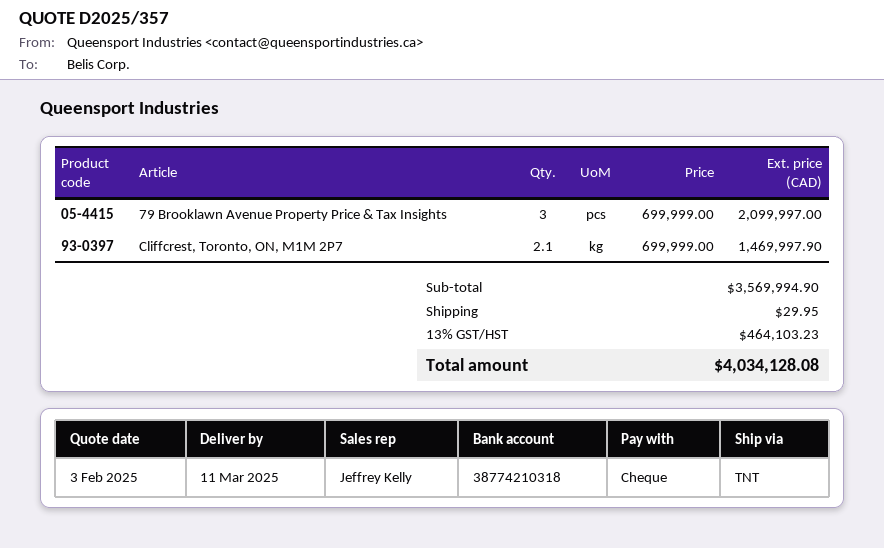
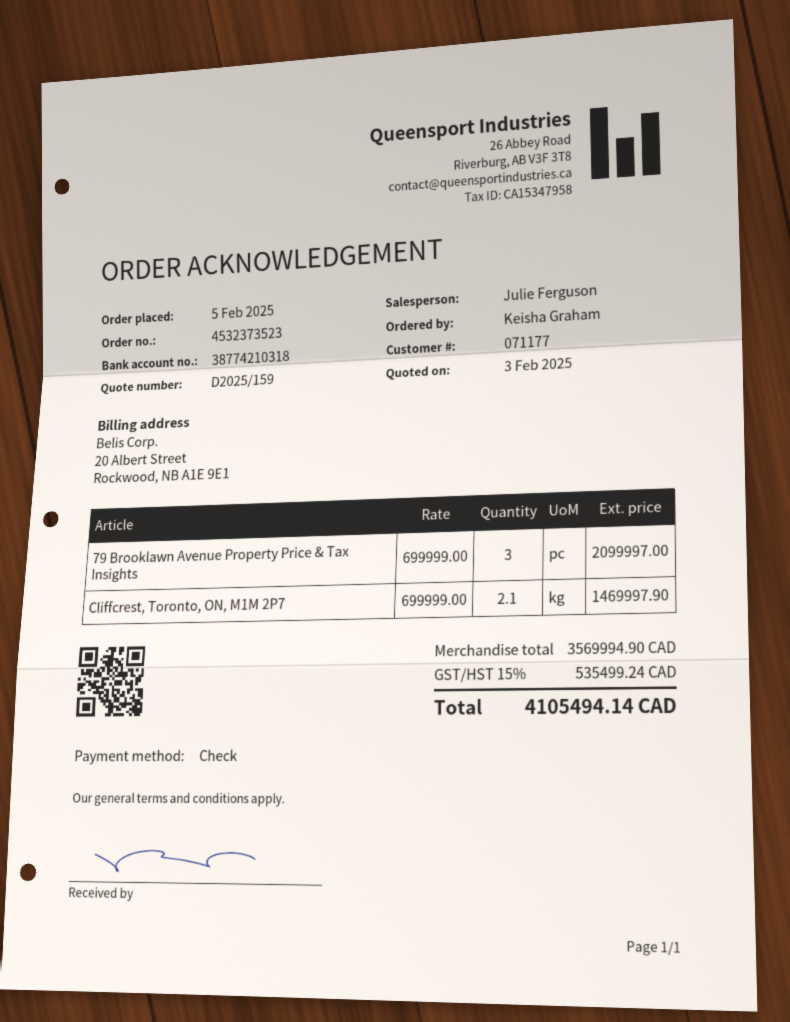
quote number: D2025/357 -> D2025/159
sales rep: Jeffrey Kelly -> Julie Ferguson
shipping: 29.95 -> none
tax: 13% = 464103.23 -> 15% = 535499.24
total: 4034128.08 -> 4105494.14

